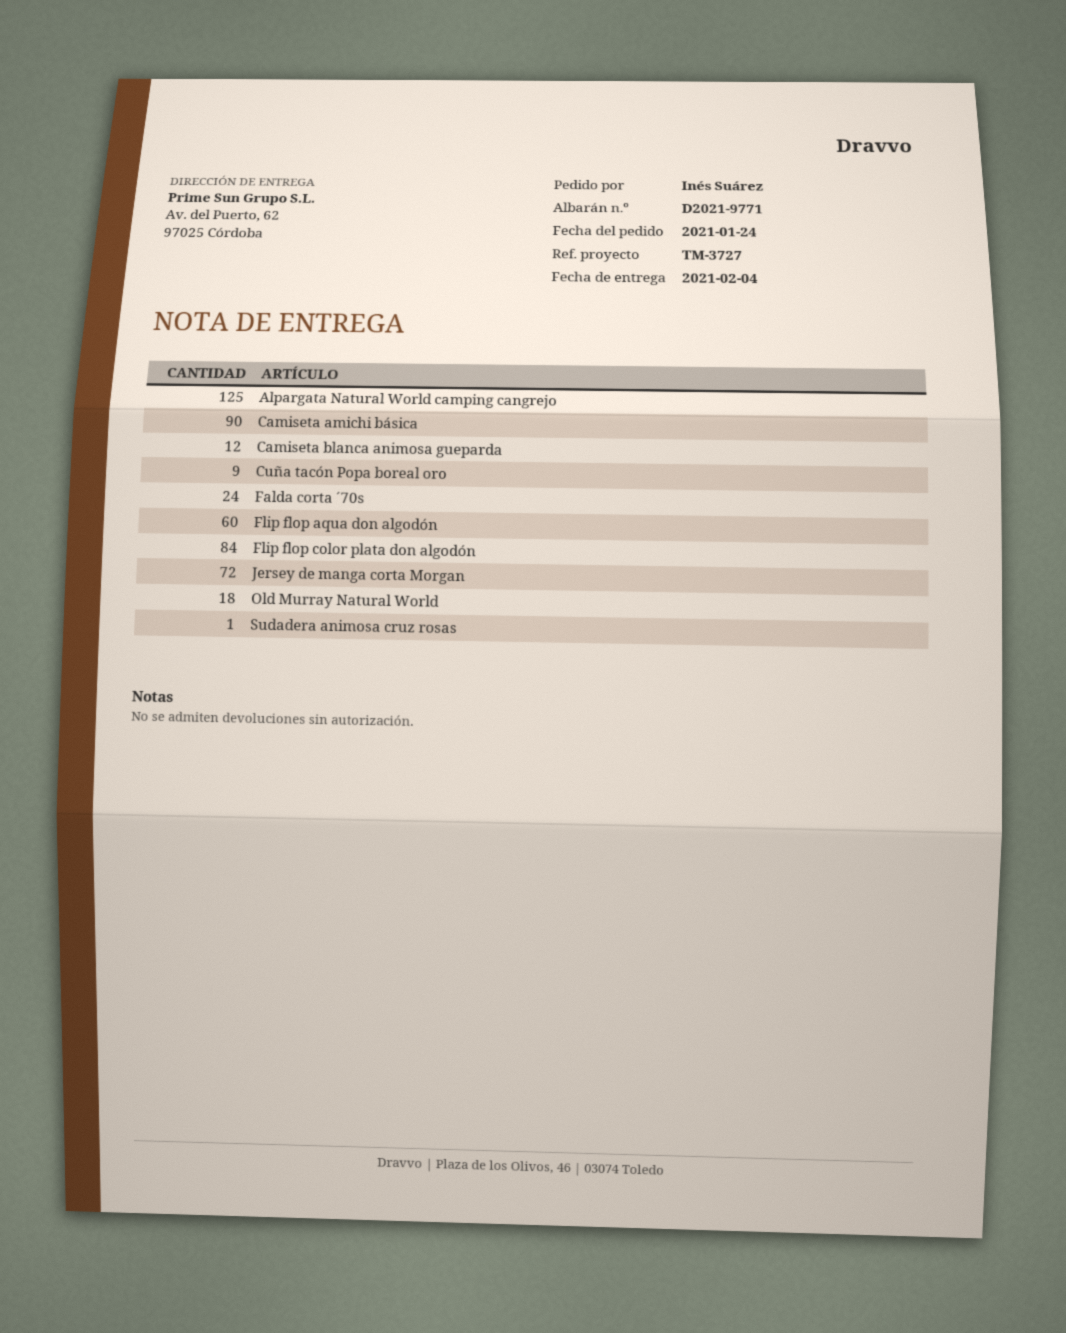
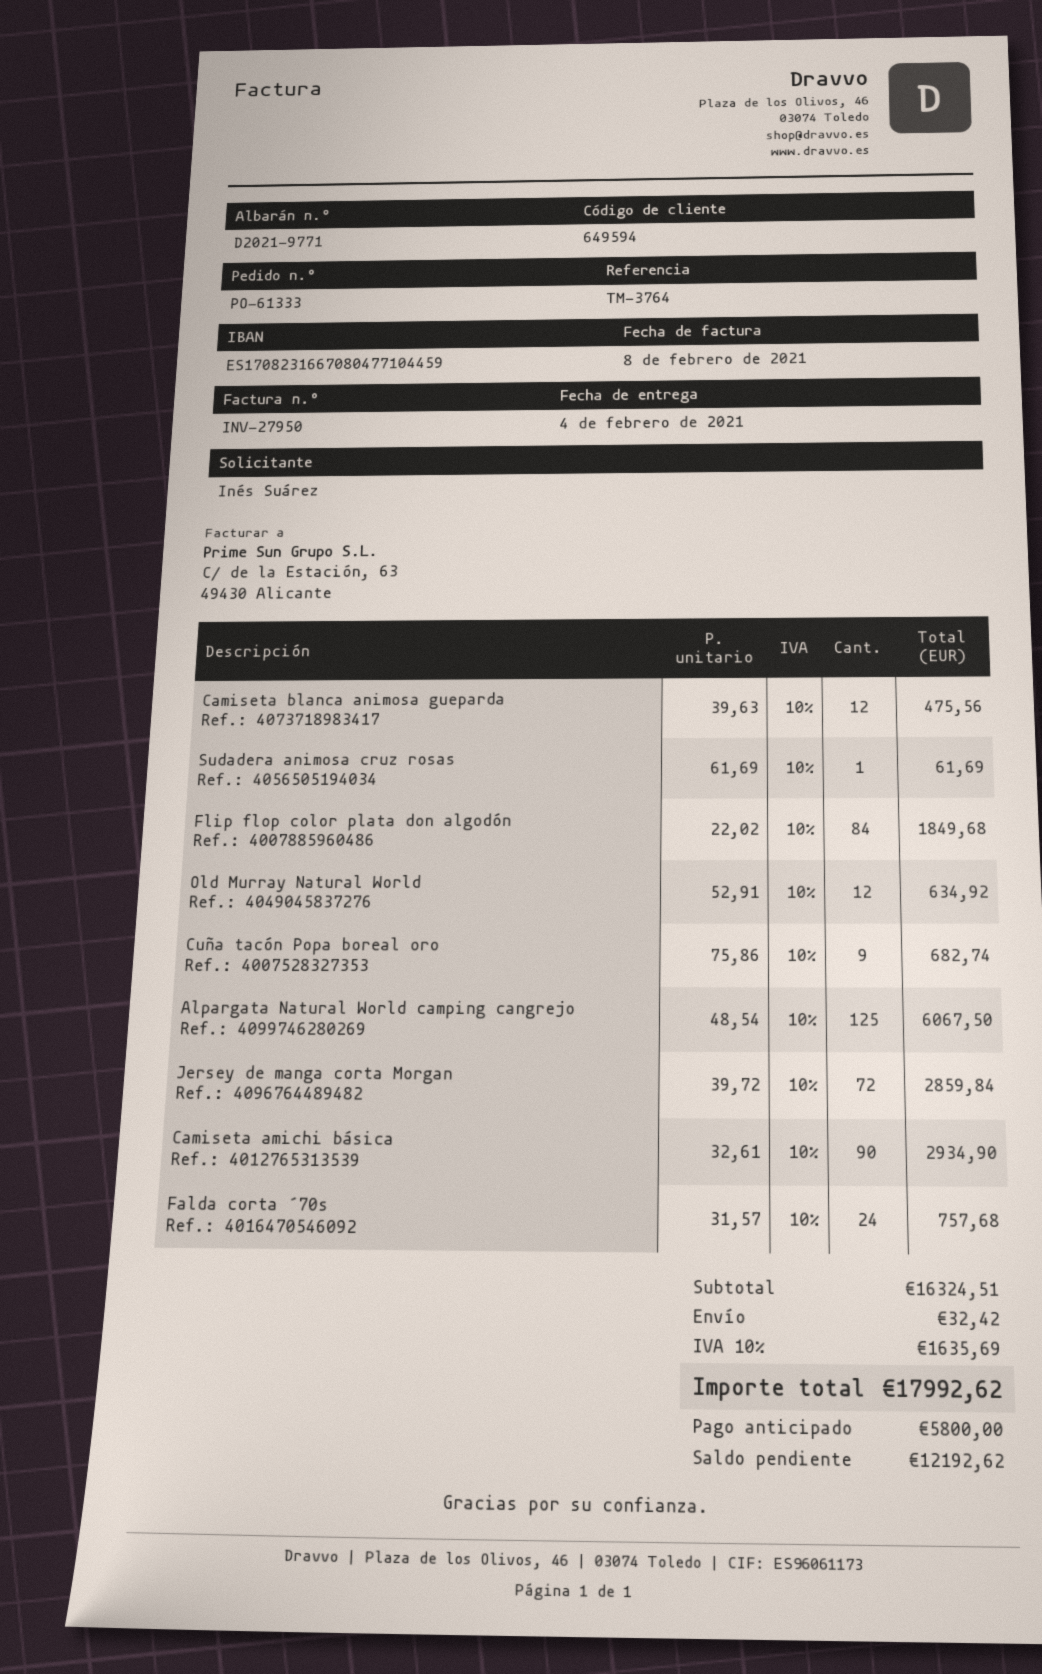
reference: TM-3727 -> TM-3764
Flip flop aqua don algodón: 60 -> none
Old Murray Natural World: 18 -> 12

